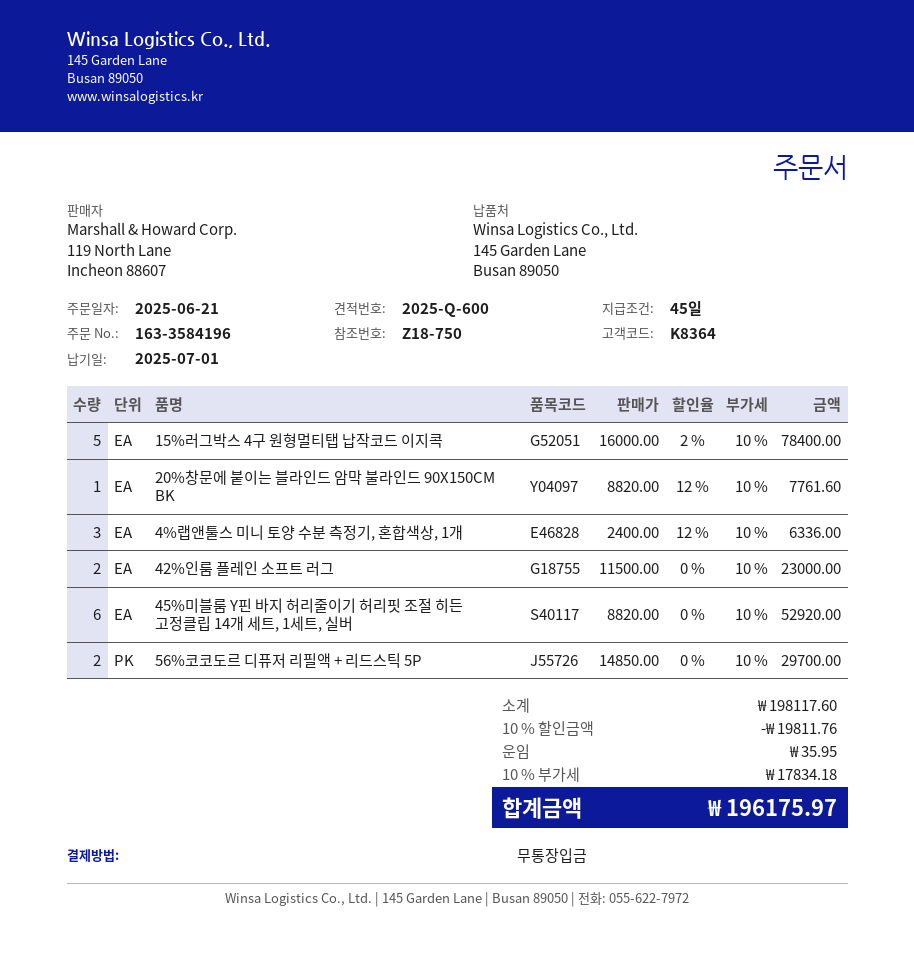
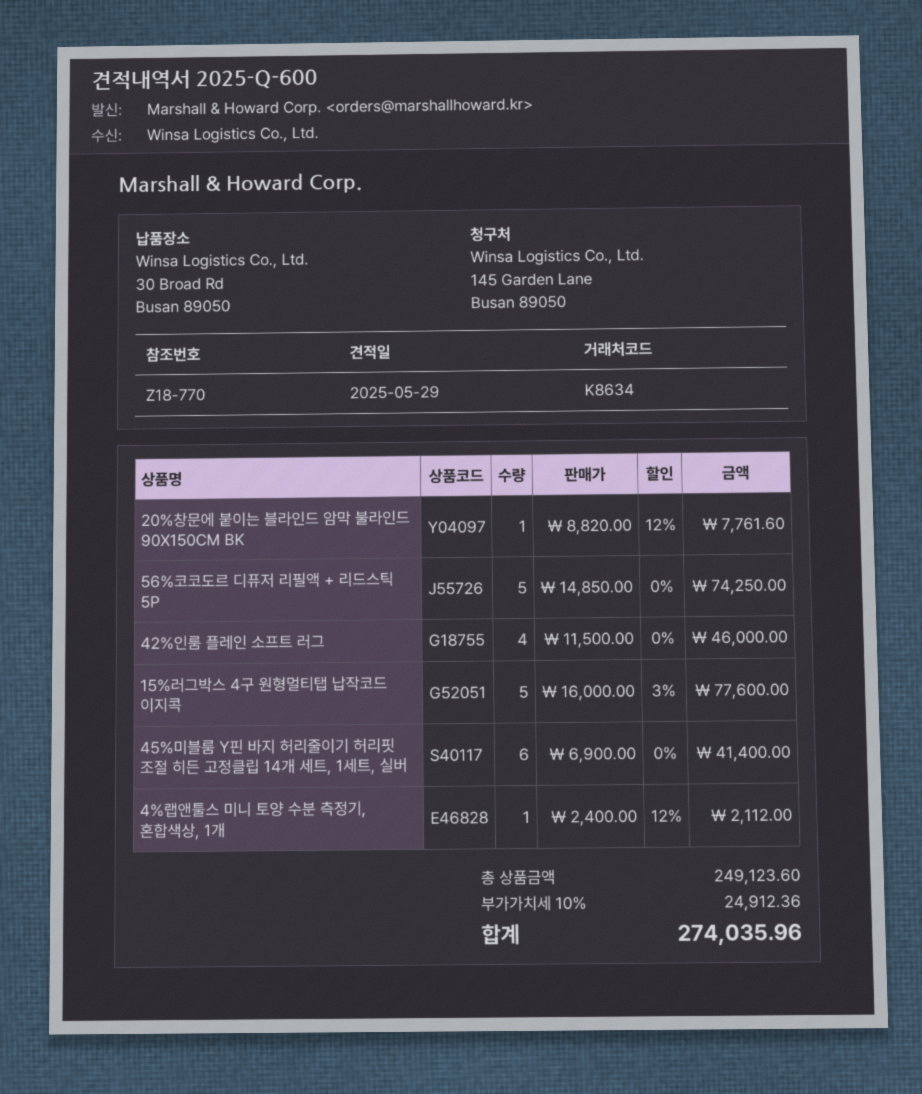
customer number: K8364 -> K8634
reference: Z18-750 -> Z18-770
ship to: 145 Garden Lane, Busan 89050 -> 30 Broad Rd, Busan 89050
15%러그박스 4구 원형멀티탭 납작코드 이지콕: 5 x 16000.00 - 2% = 78400.00 -> 5 x 16000.00 - 3% = 77600.00
4%랩앤툴스 미니 토양 수분 측정기, 혼합색상, 1개: 3 x 2400.00 - 12% = 6336.00 -> 1 x 2400.00 - 12% = 2112.00
42%인룸 플레인 소프트 러그: 2 x 11500.00 = 23000.00 -> 4 x 11500.00 = 46000.00
45%미블룸 Y핀 바지 허리줄이기 허리핏 조절 히든 고정클립 14개 세트, 1세트, 실버: 6 x 8820.00 = 52920.00 -> 6 x 6900.00 = 41400.00
56%코코도르 디퓨저 리필액 + 리드스틱 5P: 2 x 14850.00 = 29700.00 -> 5 x 14850.00 = 74250.00
subtotal: 198117.60 -> 249123.60
discount: 10% = 19811.76 -> none
shipping: 35.95 -> none
tax: 10% = 17834.18 -> 10% = 24912.36
total: 196175.97 -> 274035.96

